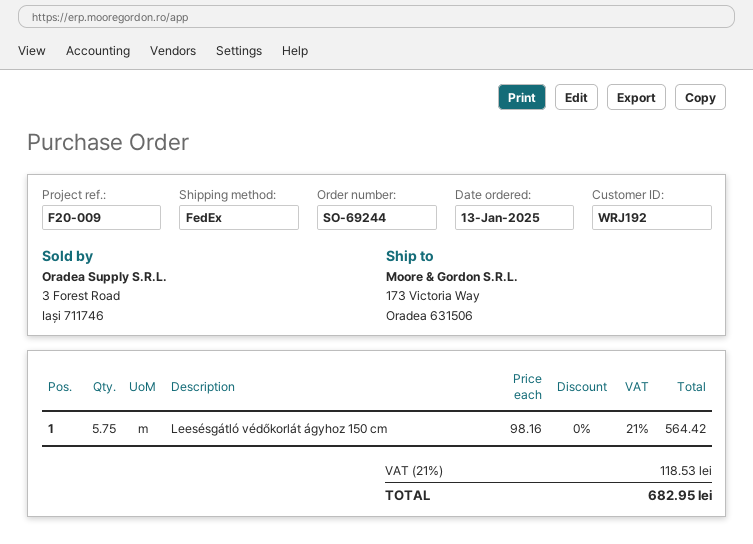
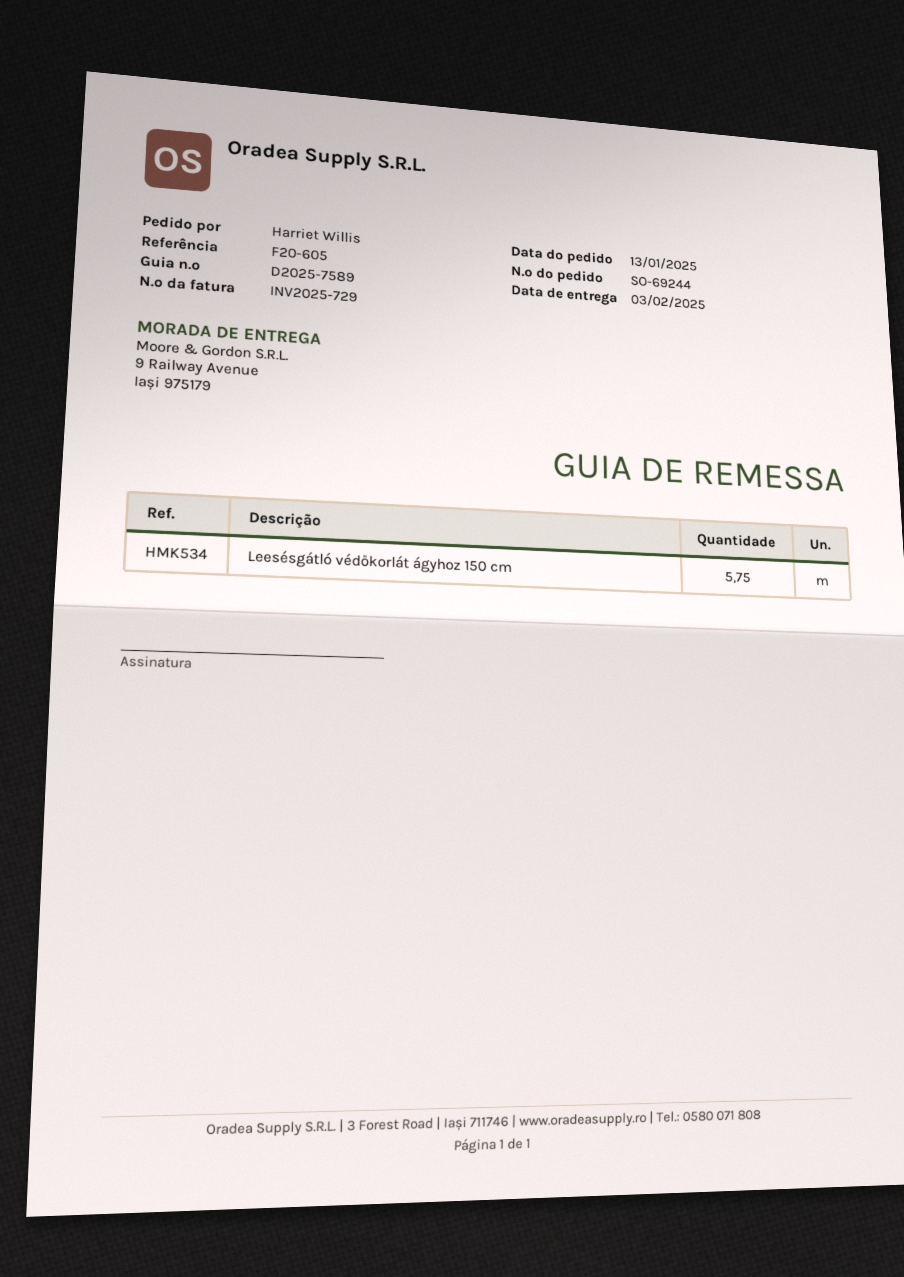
reference: F20-009 -> F20-605
ship to: 173 Victoria Way, Oradea 631506 -> 9 Railway Avenue, Iași 975179

